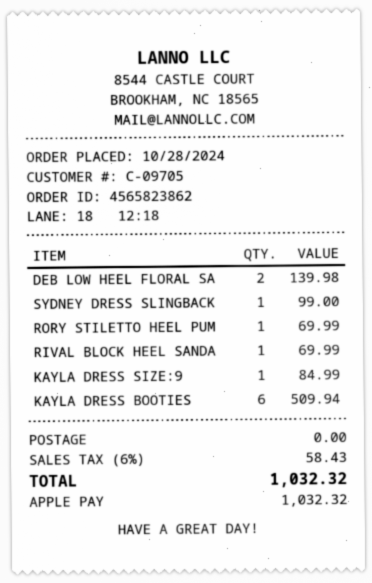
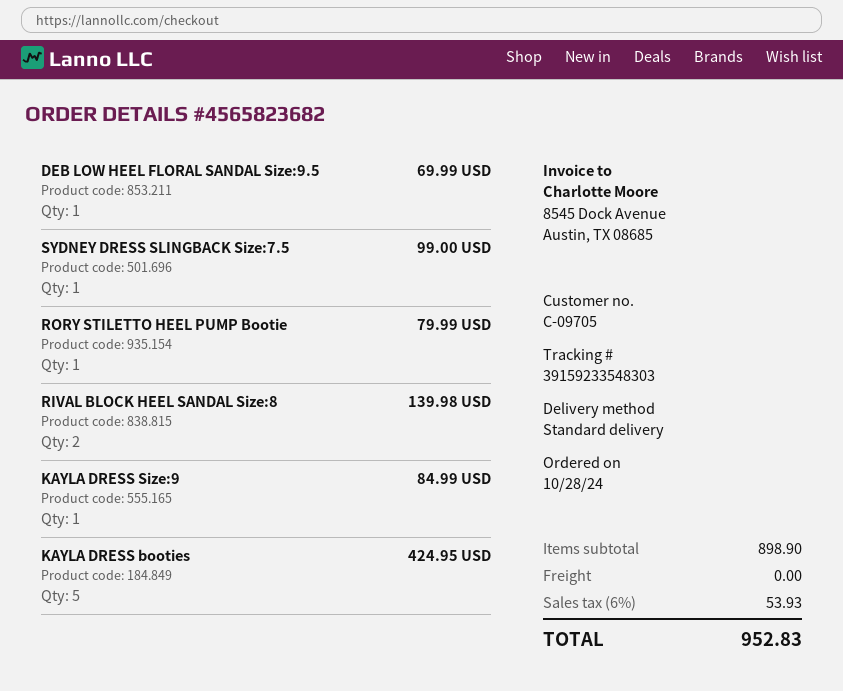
order number: 4565823862 -> 4565823682
DEB LOW HEEL FLORAL SA: 2 for 139.98 -> 1 for 69.99
RORY STILETTO HEEL PUM: 1 for 69.99 -> 1 for 79.99
RIVAL BLOCK HEEL SANDA: 1 for 69.99 -> 2 for 139.98
KAYLA DRESS BOOTIES: 6 for 509.94 -> 5 for 424.95
tax: 6% = 58.43 -> 6% = 53.93
total: 1032.32 -> 952.83

